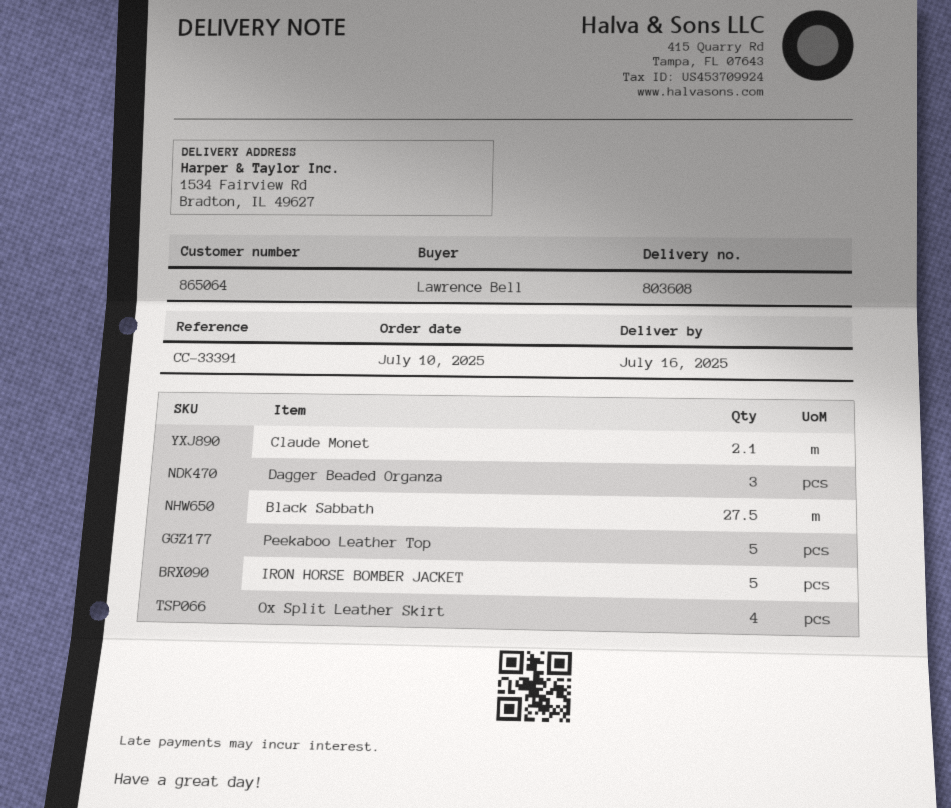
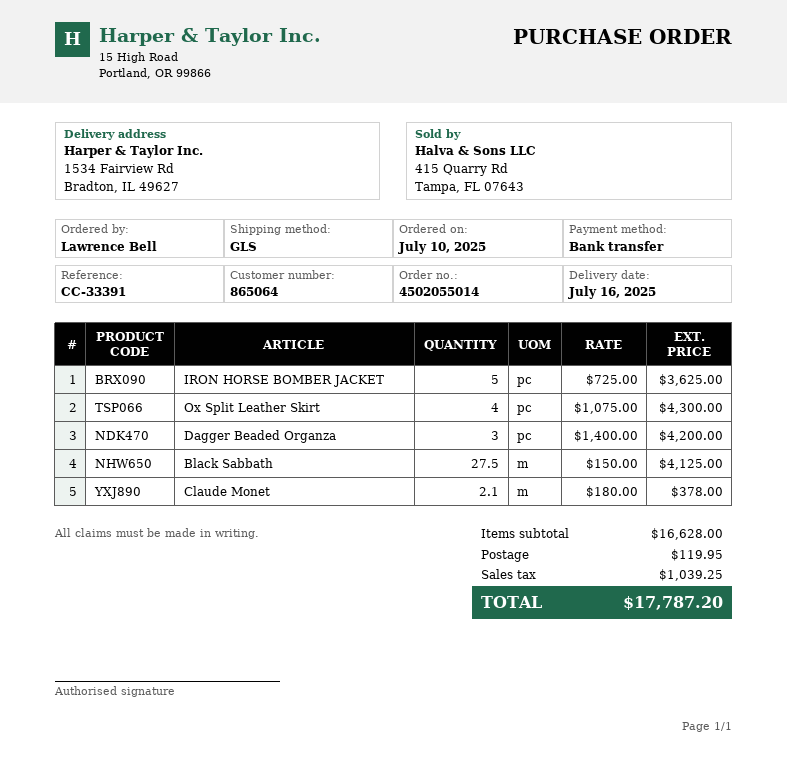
Peekaboo Leather Top: 5 -> none

